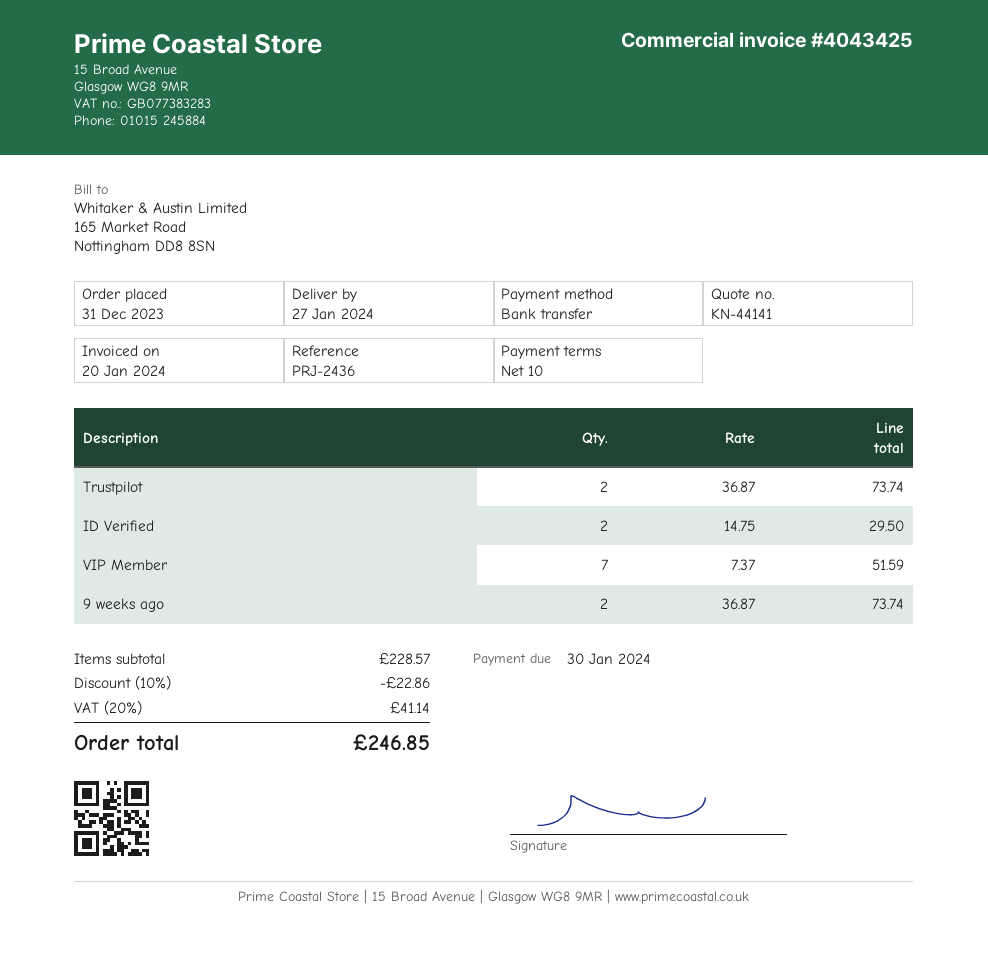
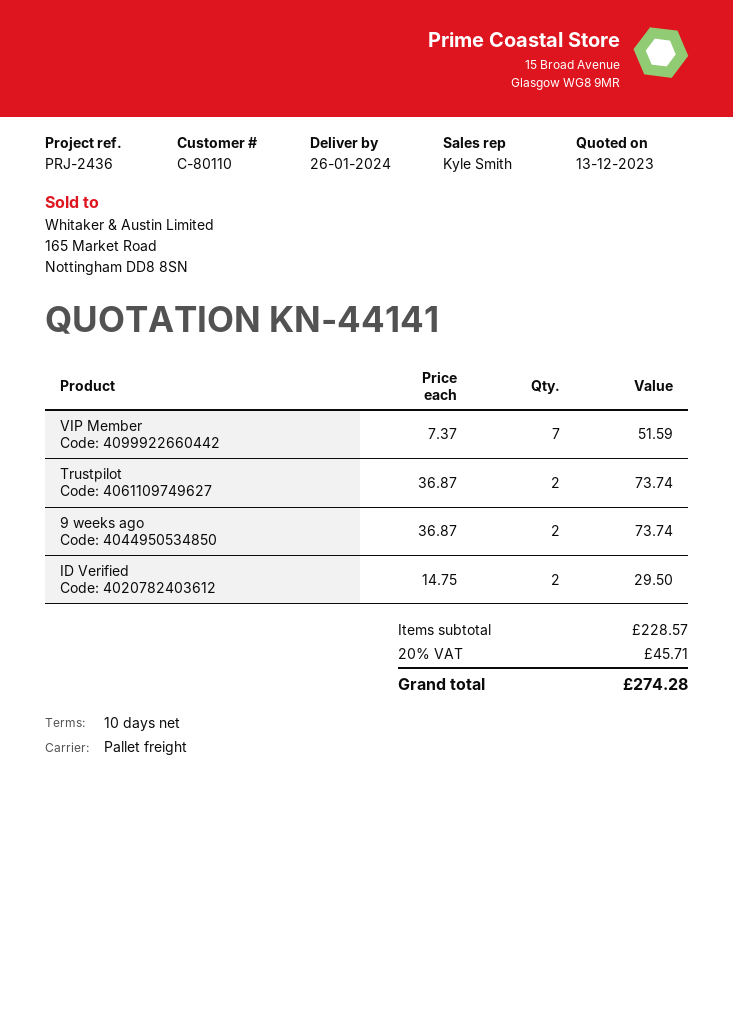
delivery date: 2024-01-27 -> 2024-01-26
discount: 10% = 22.86 -> none
tax: 20% = 41.14 -> 20% = 45.71
total: 246.85 -> 274.28

